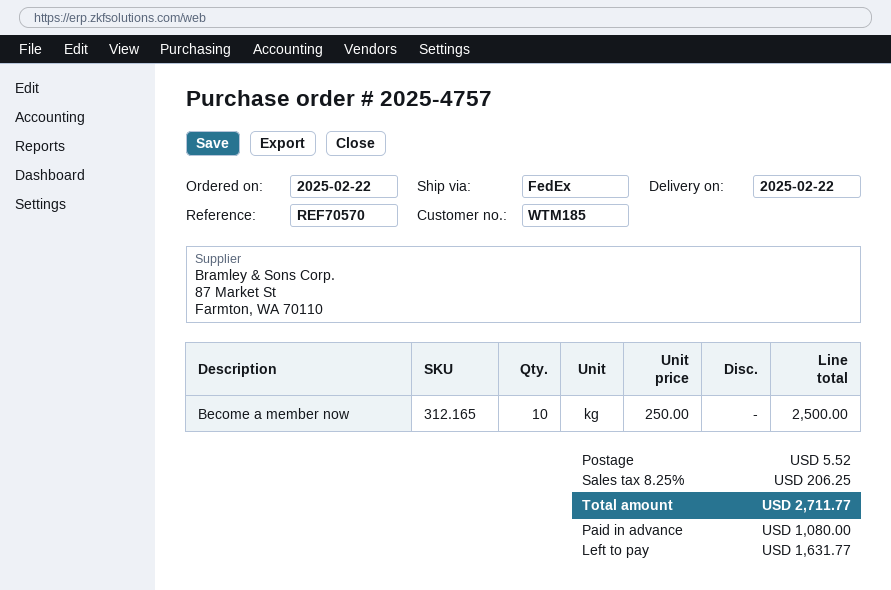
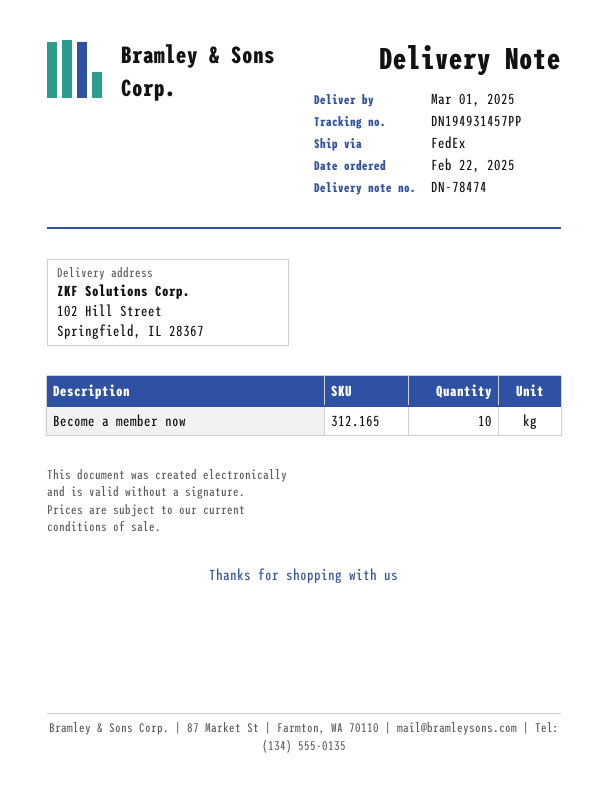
delivery date: 2025-02-22 -> 2025-03-01

